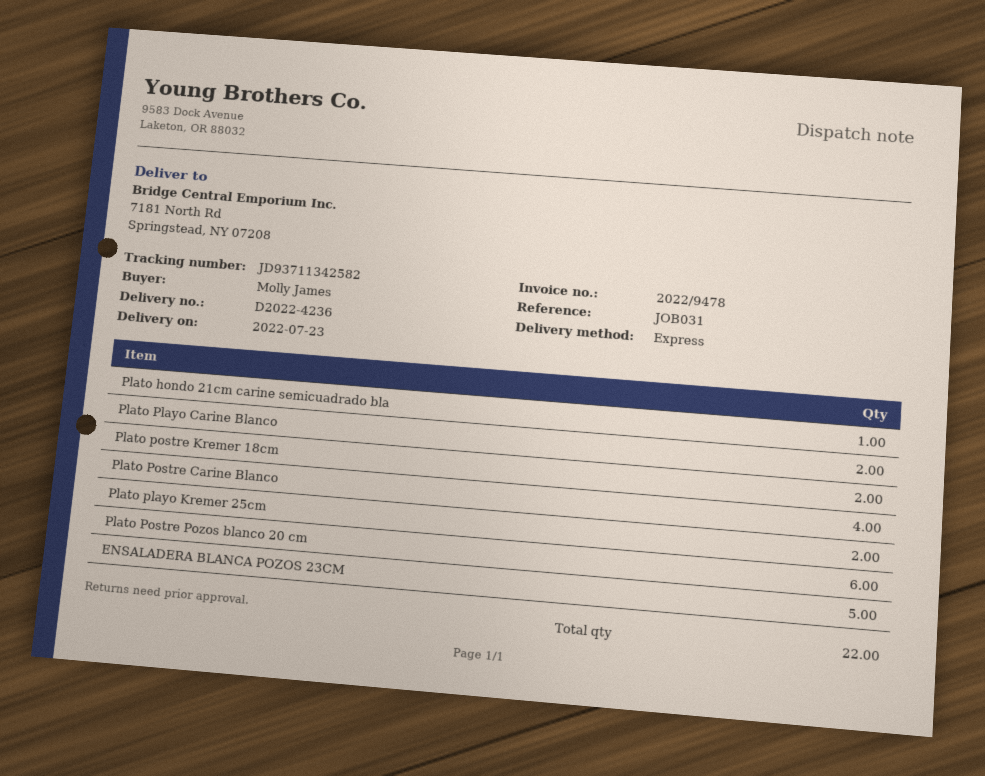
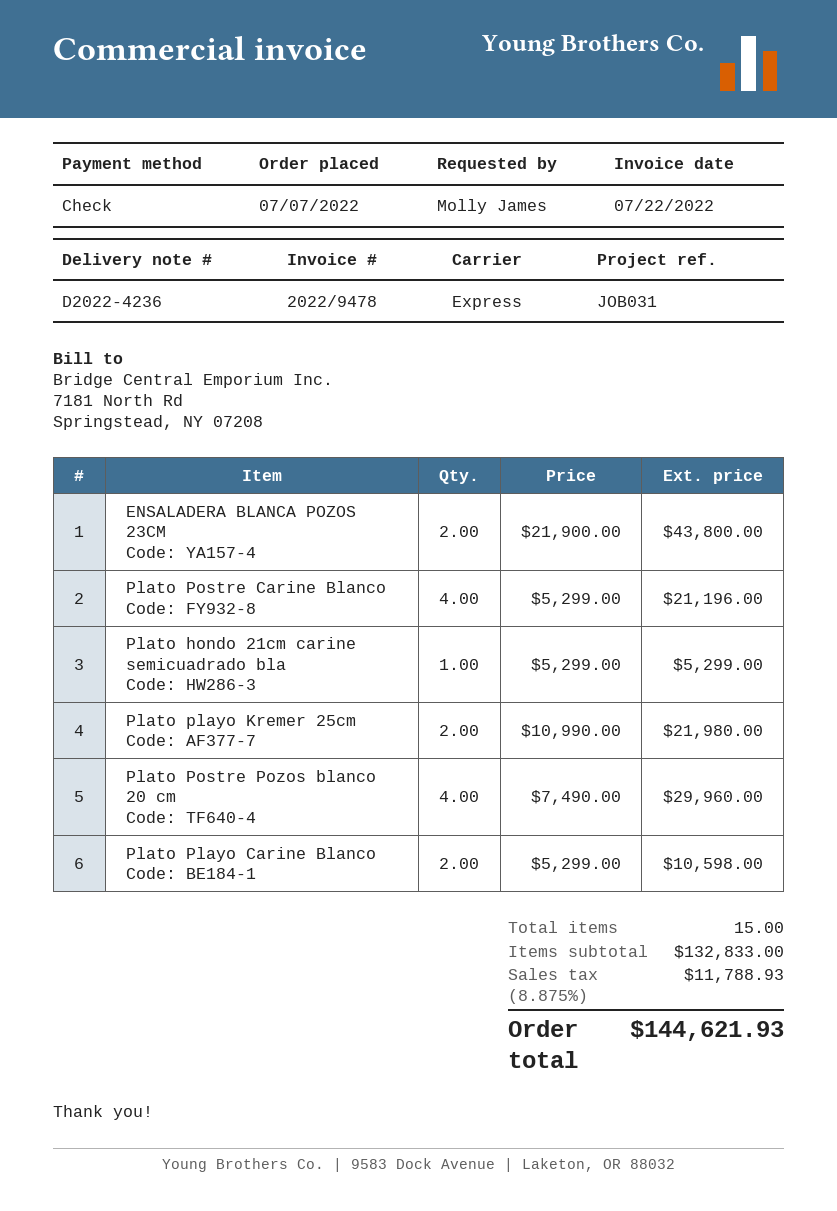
Plato postre Kremer 18cm: 2 -> none
Plato Postre Pozos blanco 20 cm: 6 -> 4
ENSALADERA BLANCA POZOS 23CM: 5 -> 2
total quantity: 22 -> 15

